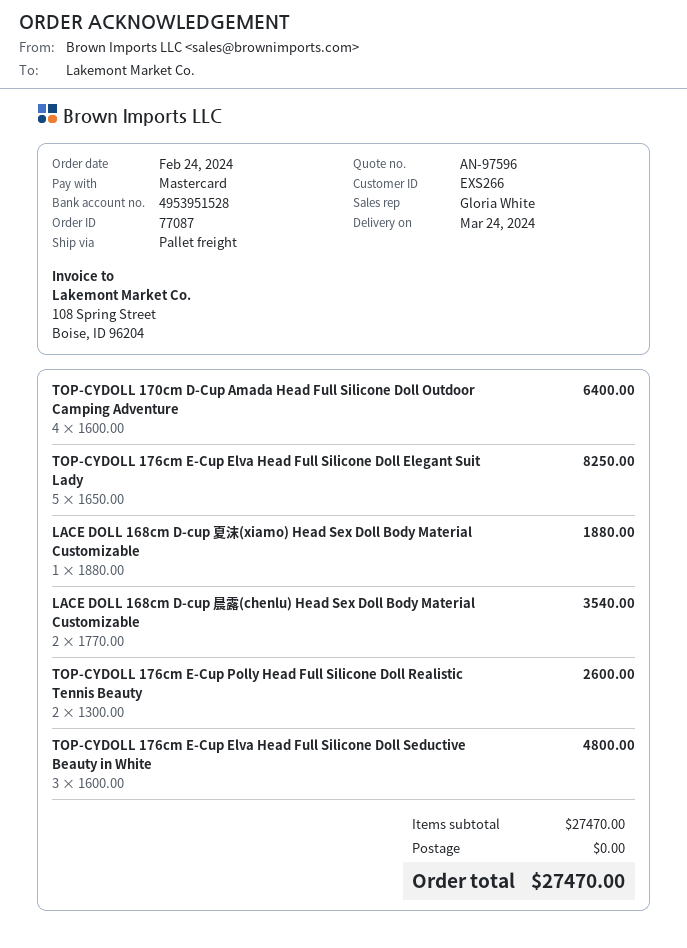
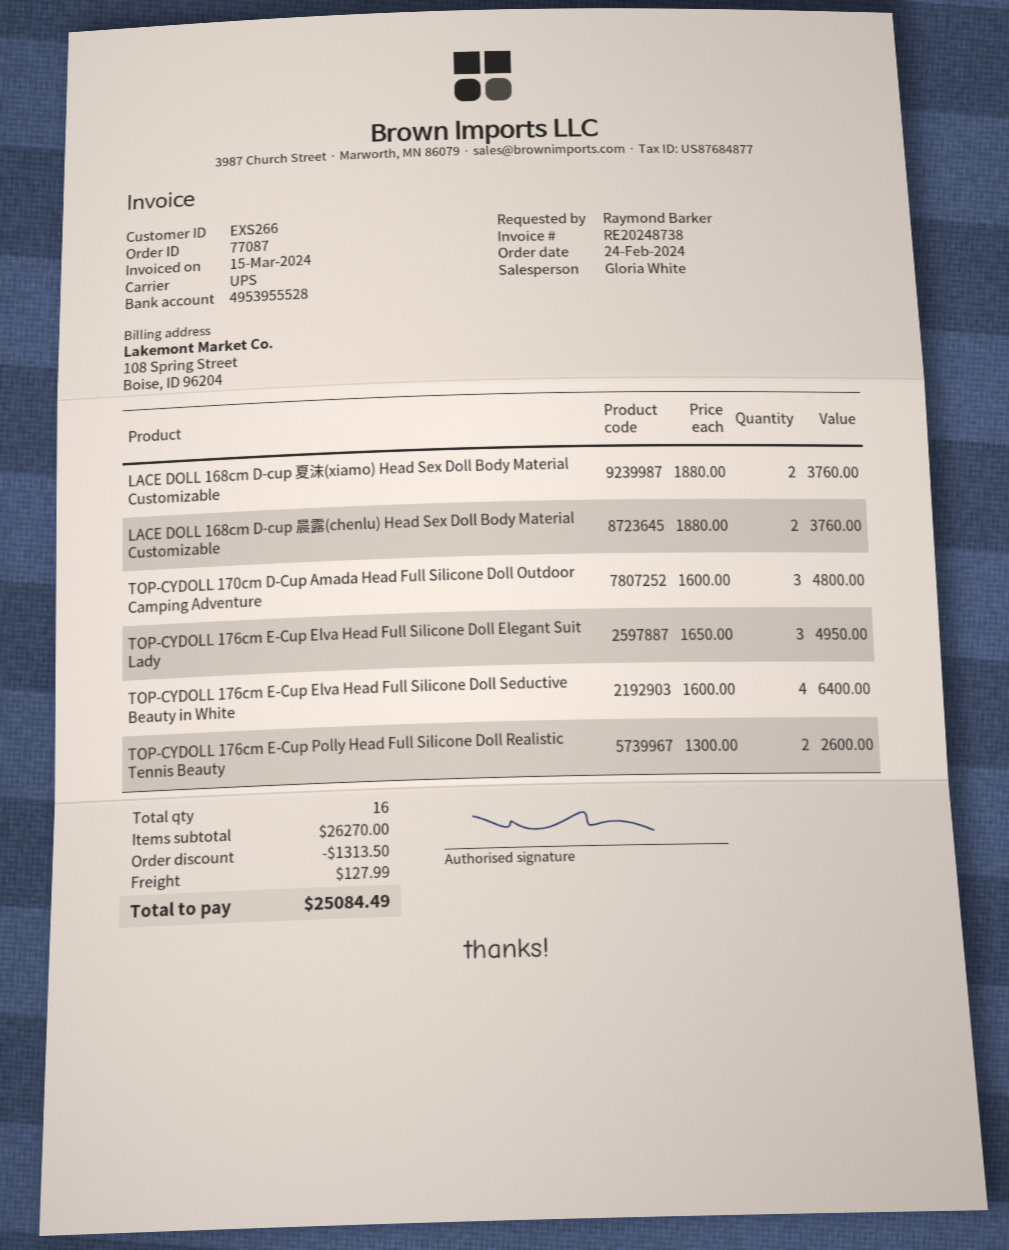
bank account: 4953951528 -> 4953955528
shipping method: pallet freight -> UPS
TOP-CYDOLL 170cm D-Cup Amada Head Full Silicone Doll Outdoor Camping Adventure: 4 x 1600.00 = 6400.00 -> 3 x 1600.00 = 4800.00
TOP-CYDOLL 176cm E-Cup Elva Head Full Silicone Doll Elegant Suit Lady: 5 x 1650.00 = 8250.00 -> 3 x 1650.00 = 4950.00
LACE DOLL 168cm D-cup 夏沫(xiamo) Head Sex Doll Body Material Customizable: 1 x 1880.00 = 1880.00 -> 2 x 1880.00 = 3760.00
LACE DOLL 168cm D-cup 晨露(chenlu) Head Sex Doll Body Material Customizable: 2 x 1770.00 = 3540.00 -> 2 x 1880.00 = 3760.00
TOP-CYDOLL 176cm E-Cup Elva Head Full Silicone Doll Seductive Beauty in White: 3 x 1600.00 = 4800.00 -> 4 x 1600.00 = 6400.00
subtotal: 27470.00 -> 26270.00
discount: none -> 1313.50
shipping: 0.00 -> 127.99
total: 27470.00 -> 25084.49

